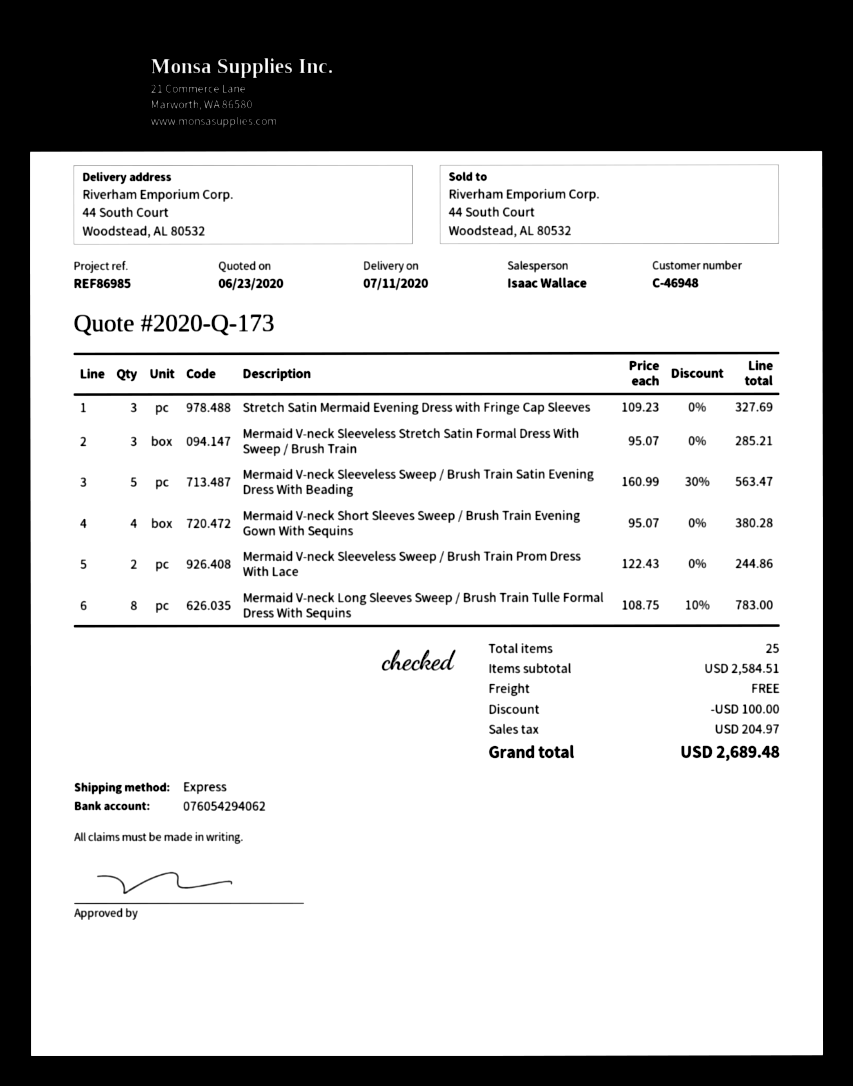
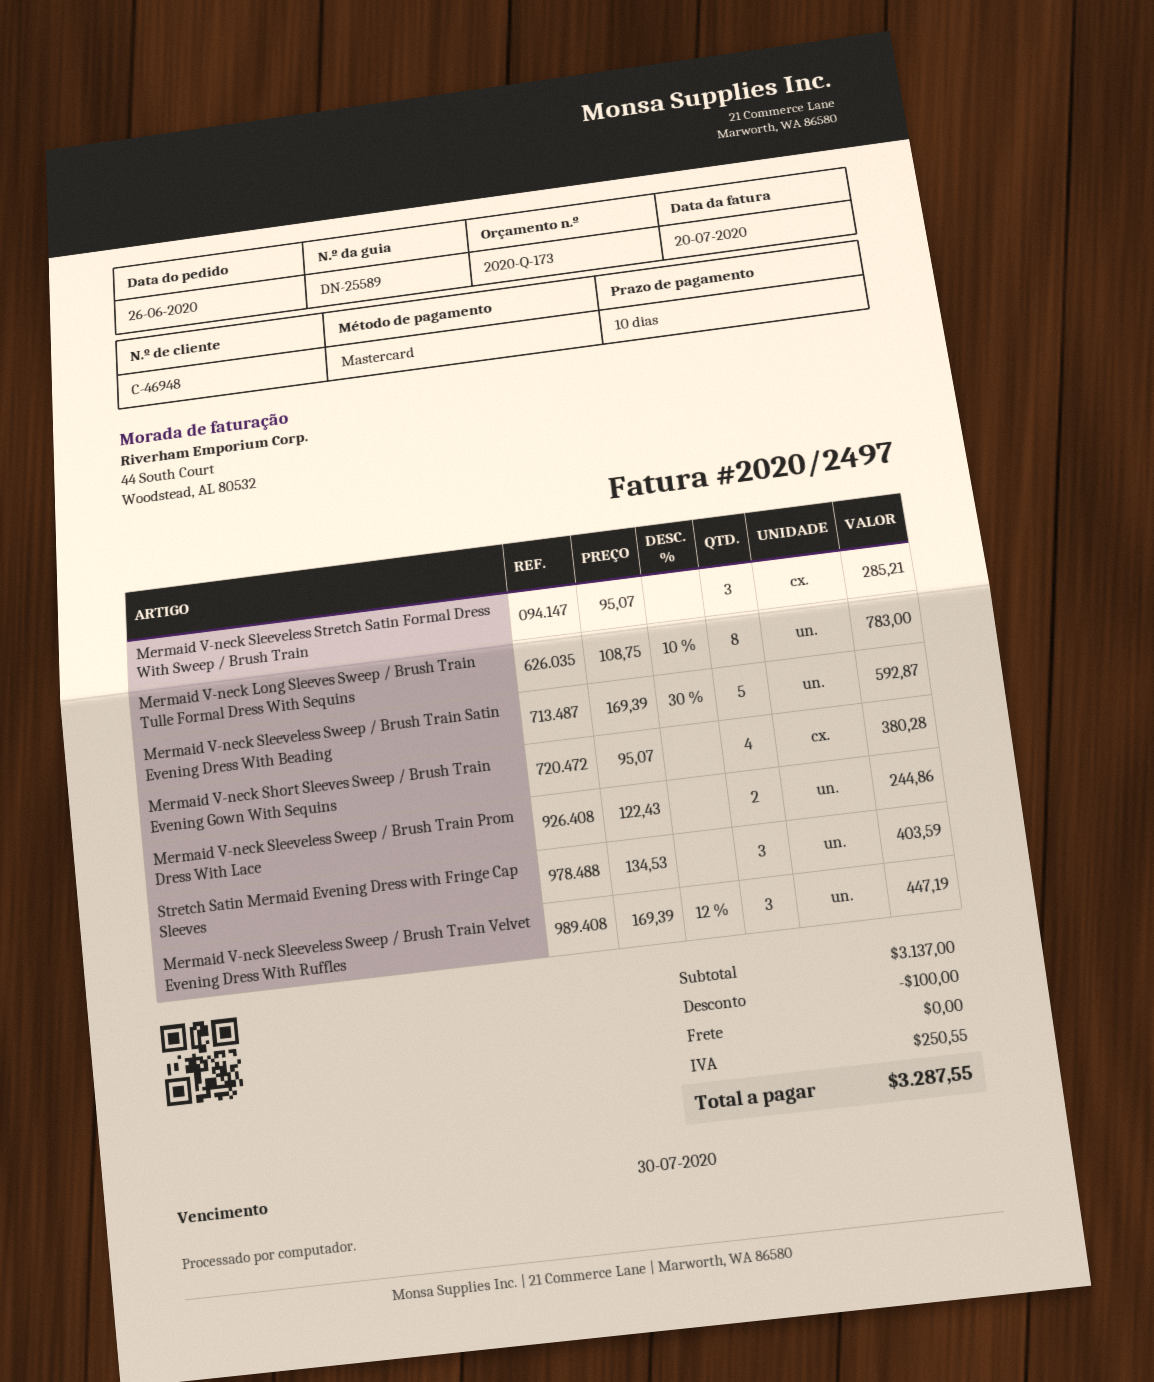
Stretch Satin Mermaid Evening Dress with Fringe Cap Sleeves: 3 x 109.23 = 327.69 -> 3 x 134.53 = 403.59
Mermaid V-neck Sleeveless Sweep / Brush Train Satin Evening Dress With Beading: 5 x 160.99 - 30% = 563.47 -> 5 x 169.39 - 30% = 592.87
Mermaid V-neck Sleeveless Sweep / Brush Train Velvet Evening Dress With Ruffles: none -> 3 x 169.39 - 12% = 447.19
subtotal: 2584.51 -> 3137.00
tax: 204.97 -> 250.55
total: 2689.48 -> 3287.55

